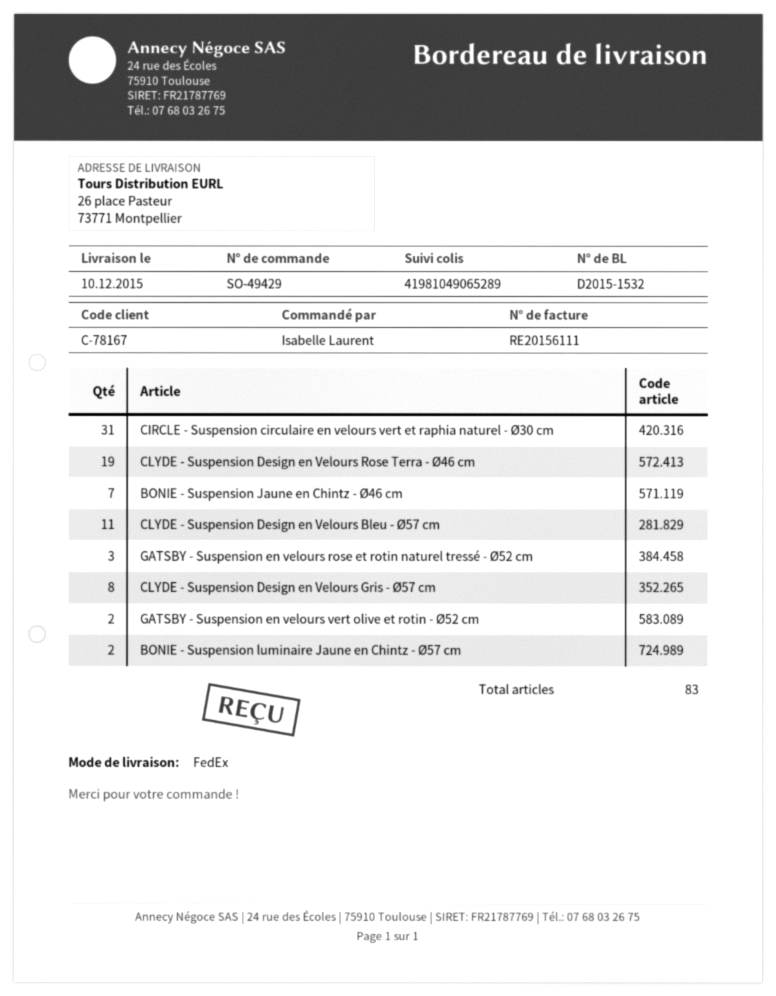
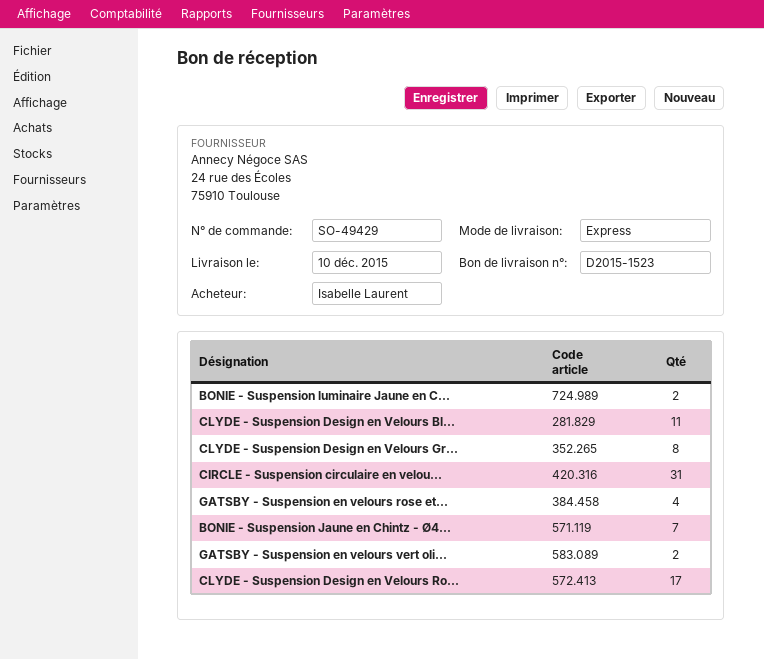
delivery note number: D2015-1532 -> D2015-1523
shipping method: FedEx -> express
CLYDE - Suspension Design en Velours Rose Terra - Ø46 cm: 19 -> 17
GATSBY - Suspension en velours rose et rotin naturel tressé - Ø52 cm: 3 -> 4

